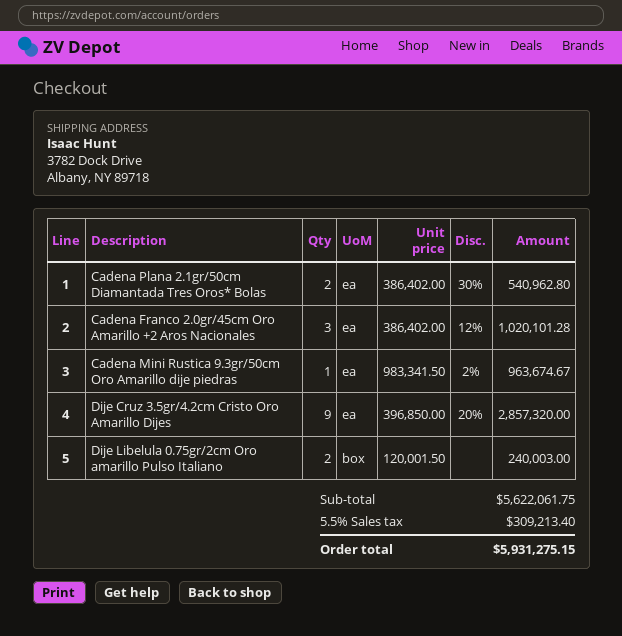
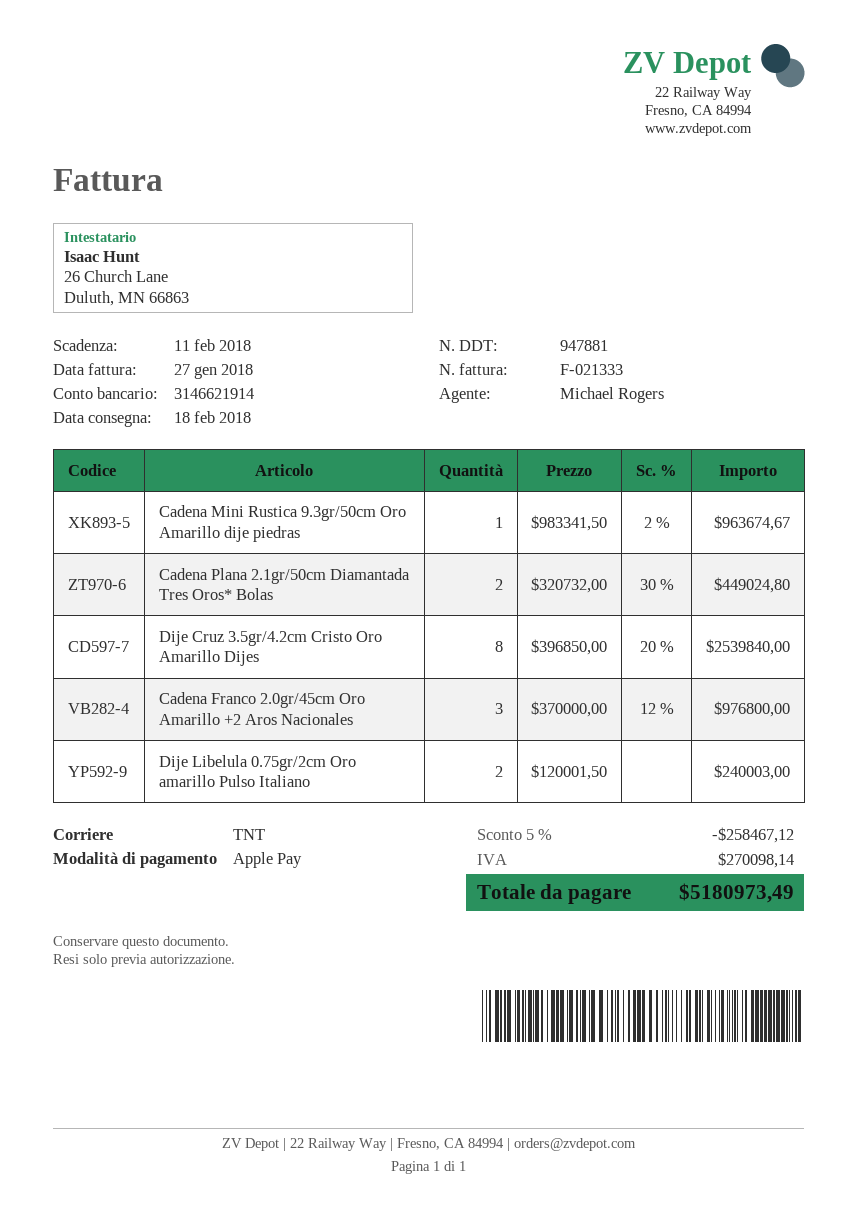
Cadena Plana 2.1gr/50cm Diamantada Tres Oros* Bolas: 2 x 386402.00 - 30% = 540962.80 -> 2 x 320732.00 - 30% = 449024.80
Cadena Franco 2.0gr/45cm Oro Amarillo +2 Aros Nacionales: 3 x 386402.00 - 12% = 1020101.28 -> 3 x 370000.00 - 12% = 976800.00
Dije Cruz 3.5gr/4.2cm Cristo Oro Amarillo Dijes: 9 x 396850.00 - 20% = 2857320.00 -> 8 x 396850.00 - 20% = 2539840.00
discount: none -> 5% = 258467.12
tax: 309213.40 -> 270098.14
total: 5931275.15 -> 5180973.49

